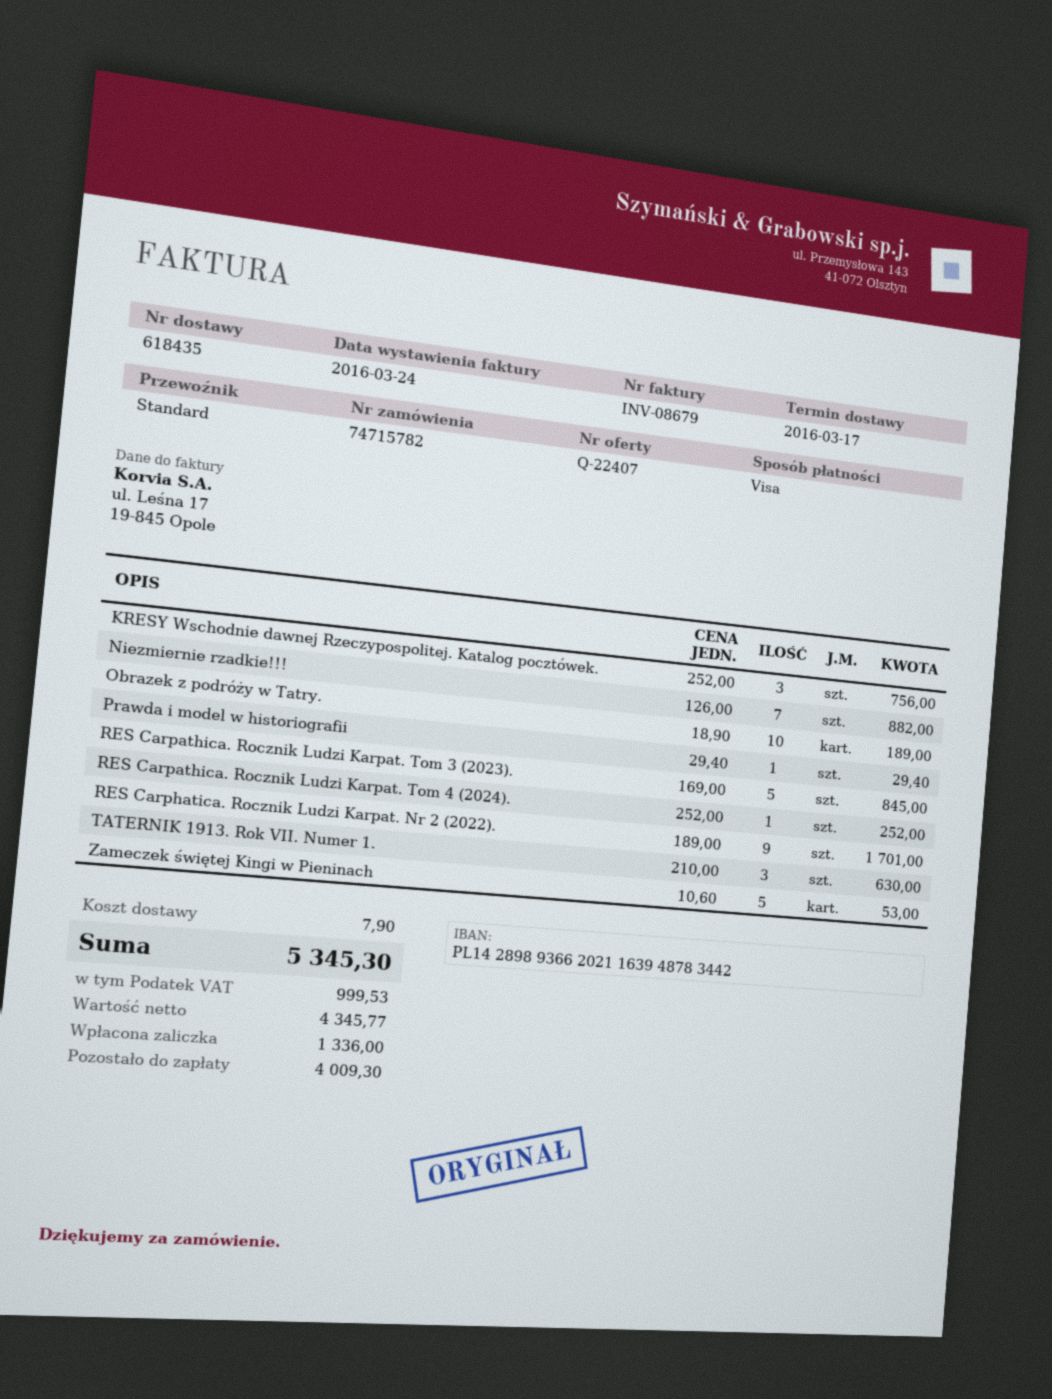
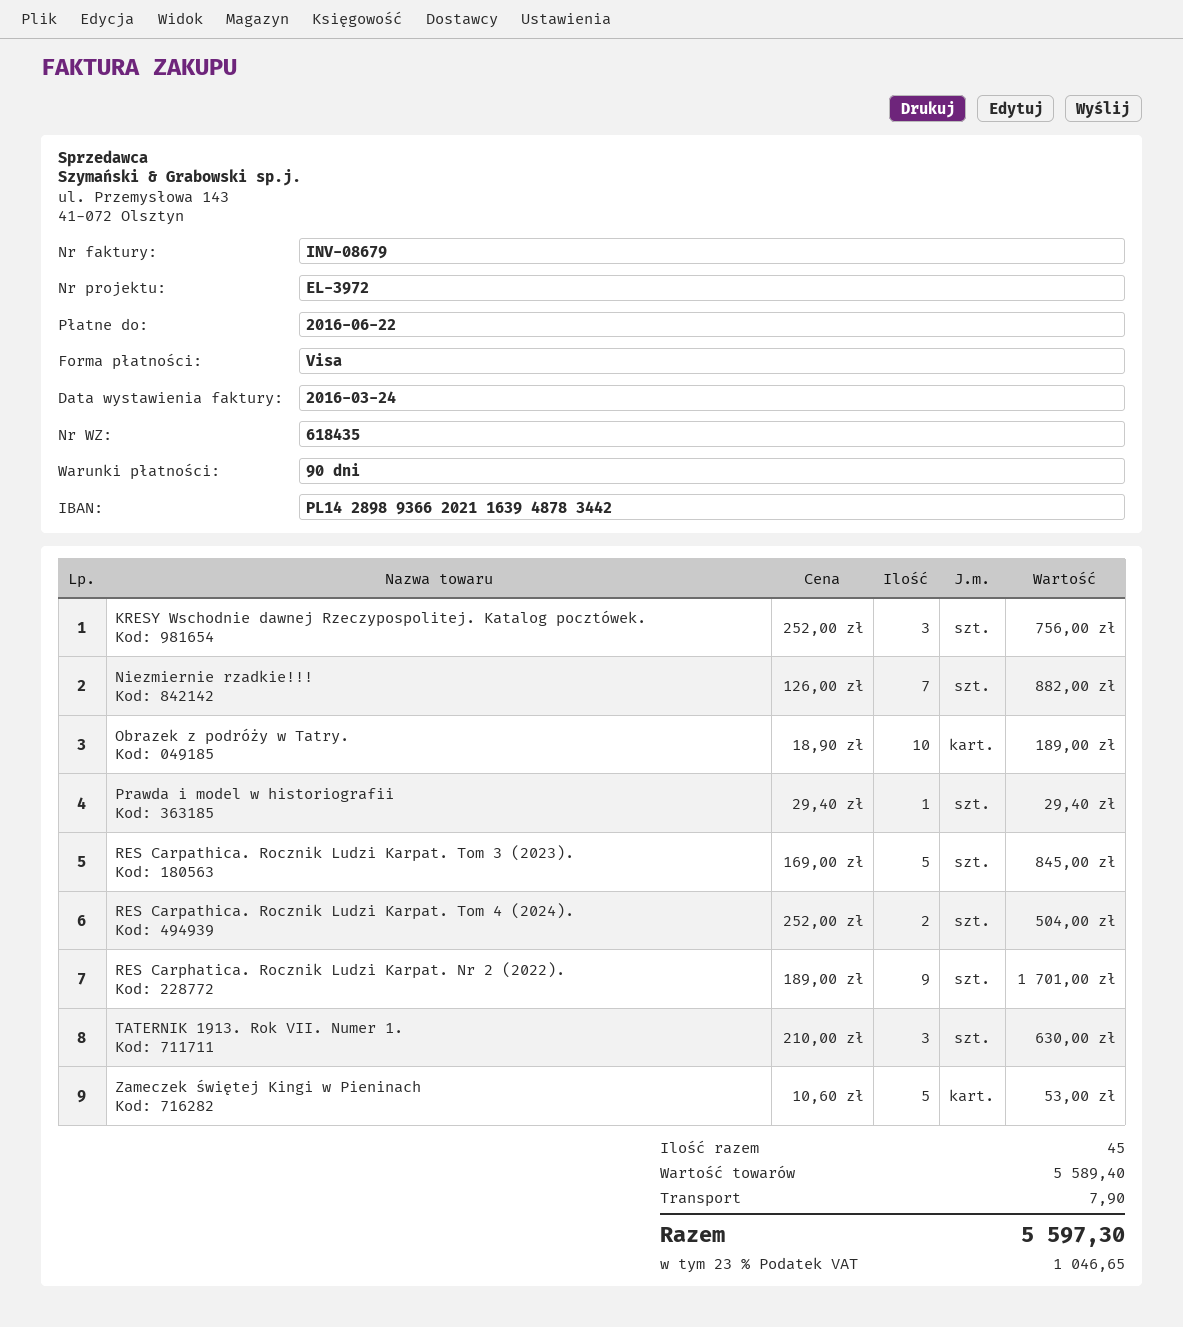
RES Carpathica. Rocznik Ludzi Karpat. Tom 4 (2024).: 1 x 252.00 = 252.00 -> 2 x 252.00 = 504.00
tax: 999.53 -> 1046.65
total: 5345.30 -> 5597.30

